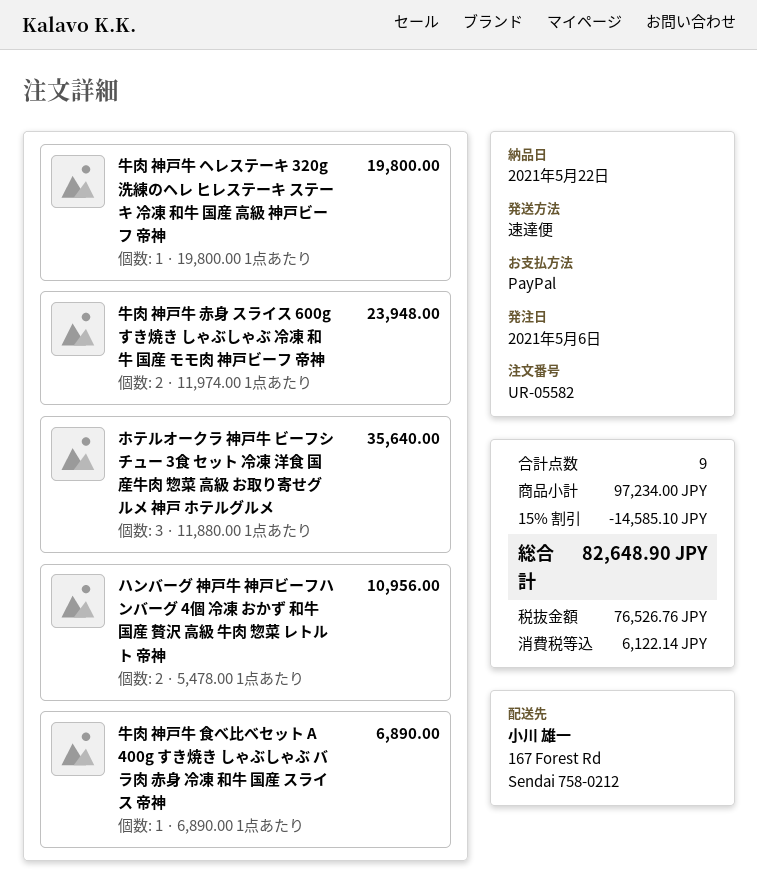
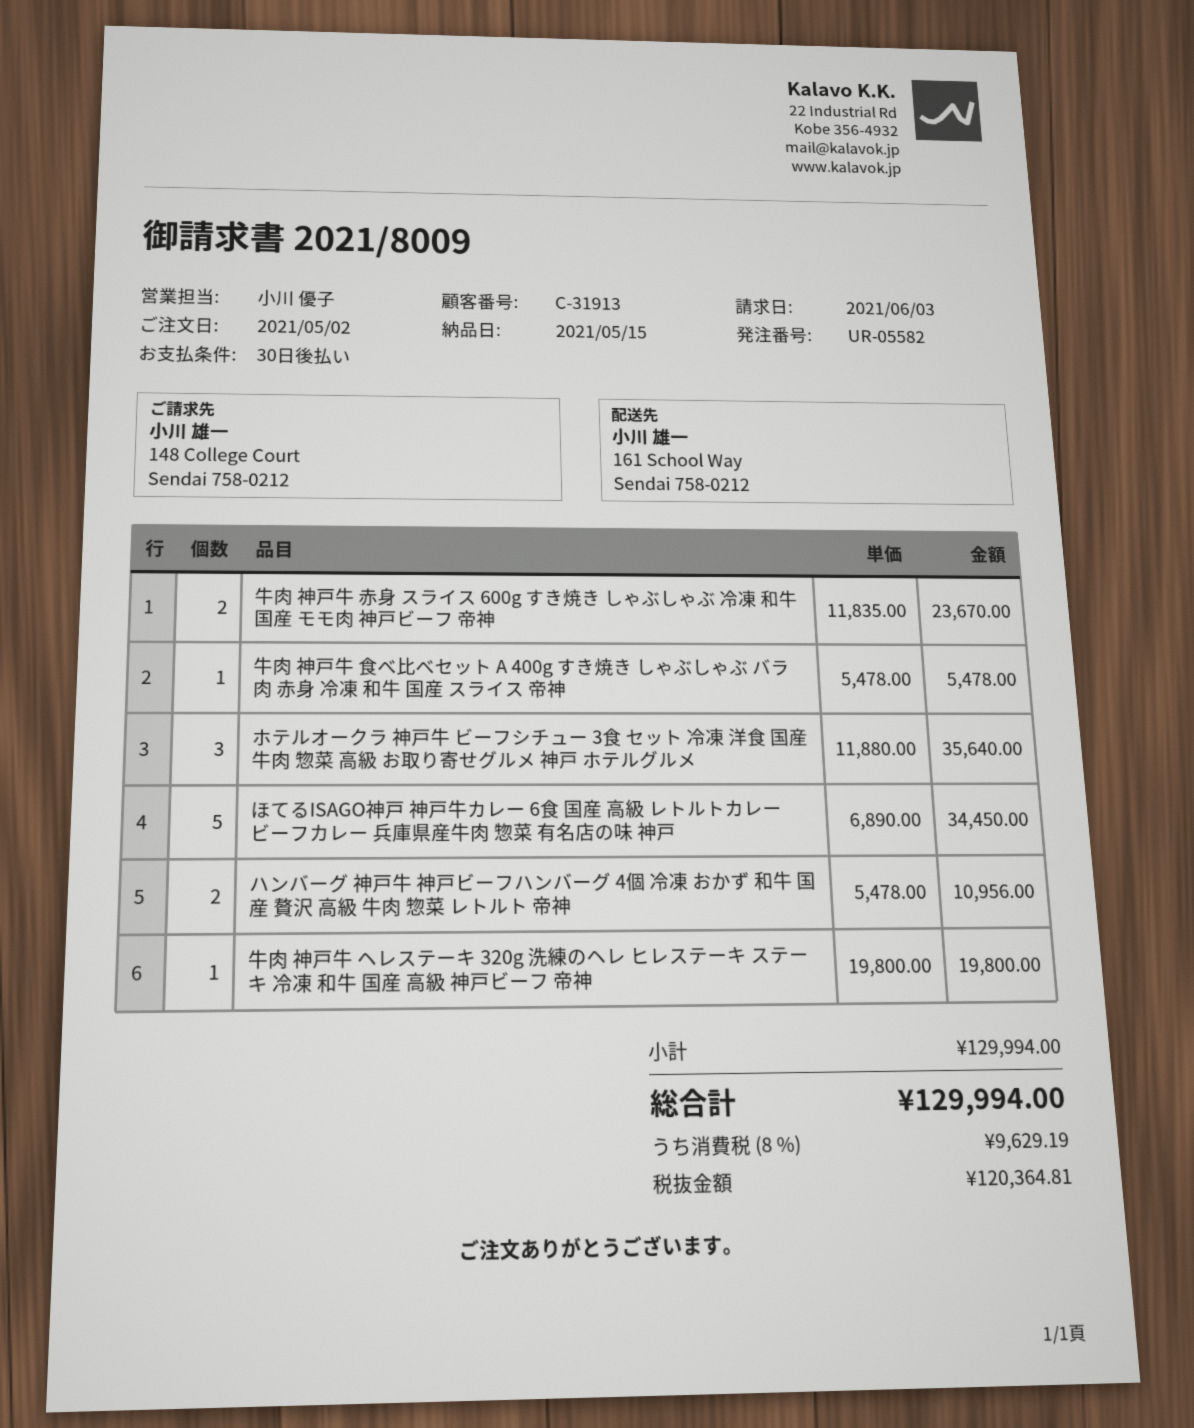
order date: 2021-05-06 -> 2021-05-02
delivery date: 2021-05-22 -> 2021-05-15
ship to: 167 Forest Rd, Sendai 758-0212 -> 161 School Way, Sendai 758-0212
牛肉 神戸牛 赤身 スライス 600g すき焼き しゃぶしゃぶ 冷凍 和牛 国産 モモ肉 神戸ビーフ 帝神: 2 x 11974.00 = 23948.00 -> 2 x 11835.00 = 23670.00
牛肉 神戸牛 食べ比べセット A 400g すき焼き しゃぶしゃぶ バラ肉 赤身 冷凍 和牛 国産 スライス 帝神: 1 x 6890.00 = 6890.00 -> 1 x 5478.00 = 5478.00
ほてるISAGO神戸 神戸牛カレー 6食 国産 高級 レトルトカレー ビーフカレー 兵庫県産牛肉 惣菜 有名店の味 神戸: none -> 5 x 6890.00 = 34450.00
subtotal: 97234.00 -> 129994.00
discount: 15% = 14585.10 -> none
net: 76526.76 -> 120364.81
tax: 6122.14 -> 9629.19
total: 82648.90 -> 129994.00

